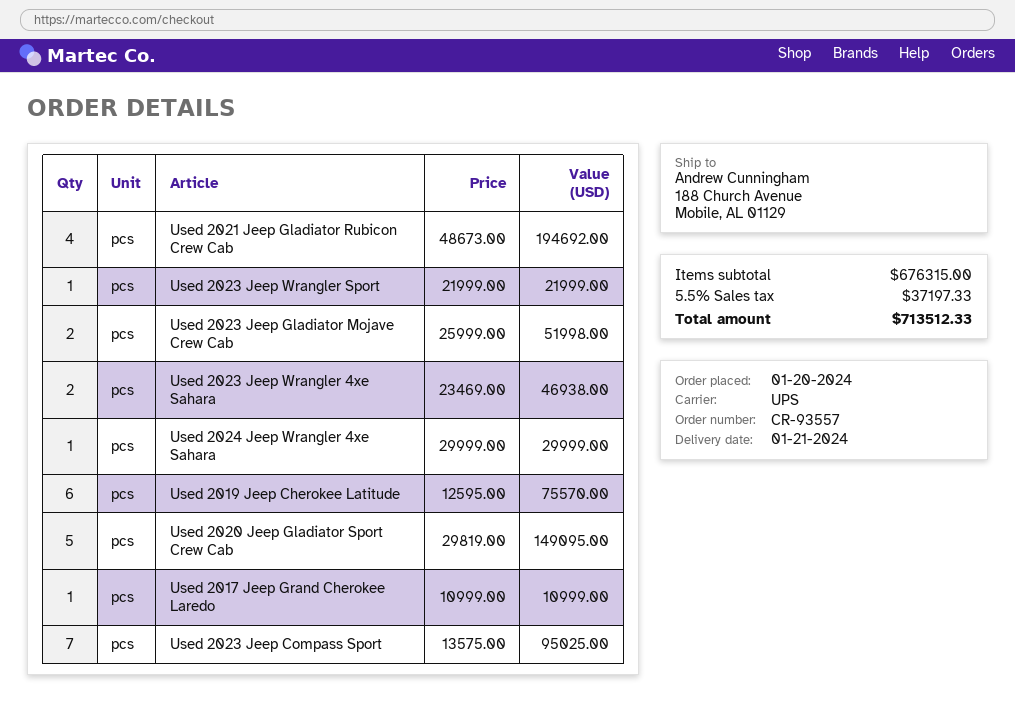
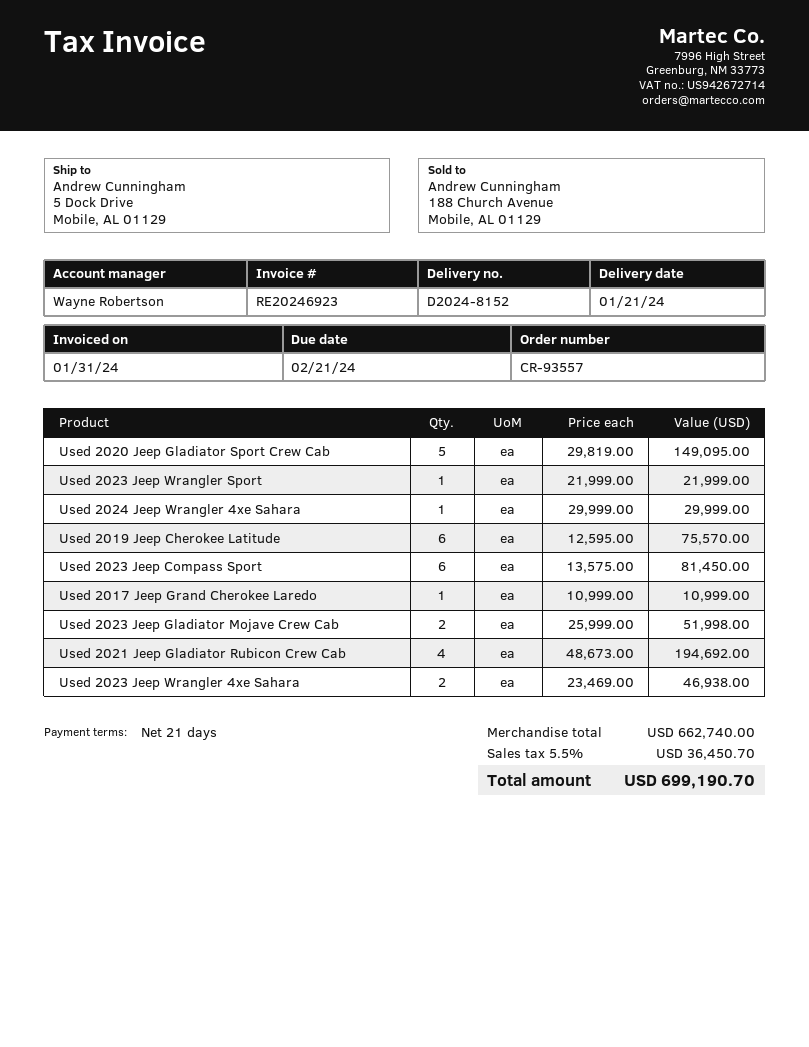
ship to: 188 Church Avenue, Mobile, AL 01129 -> 5 Dock Drive, Mobile, AL 01129
Used 2023 Jeep Compass Sport: 7 x 13575.00 = 95025.00 -> 6 x 13575.00 = 81450.00
subtotal: 676315.00 -> 662740.00
tax: 5.5% = 37197.33 -> 5.5% = 36450.70
total: 713512.33 -> 699190.70

